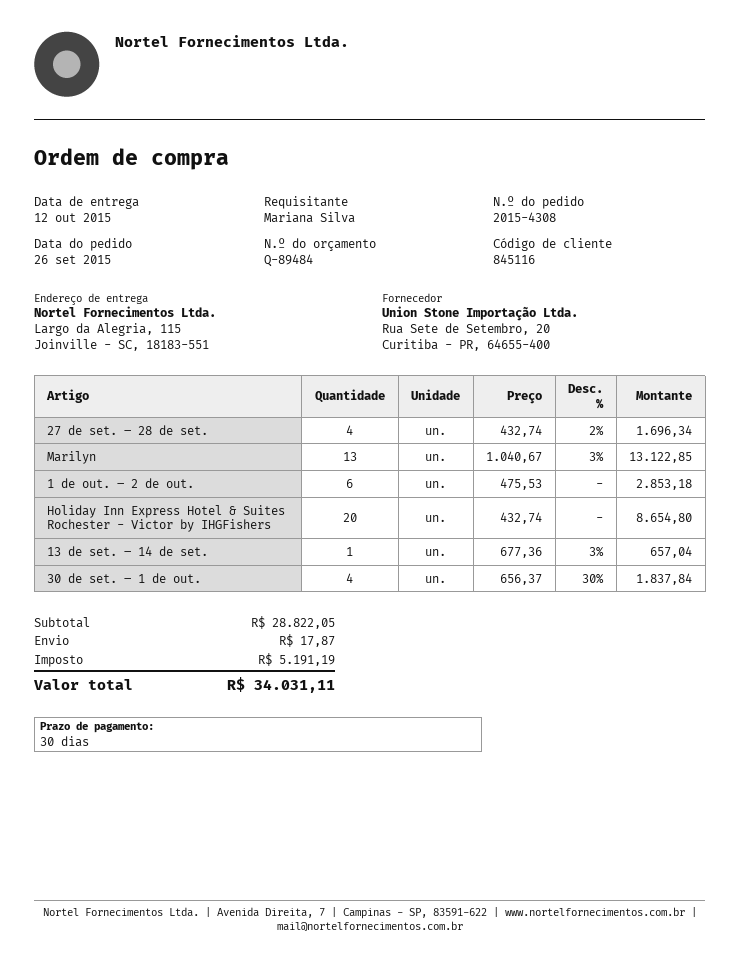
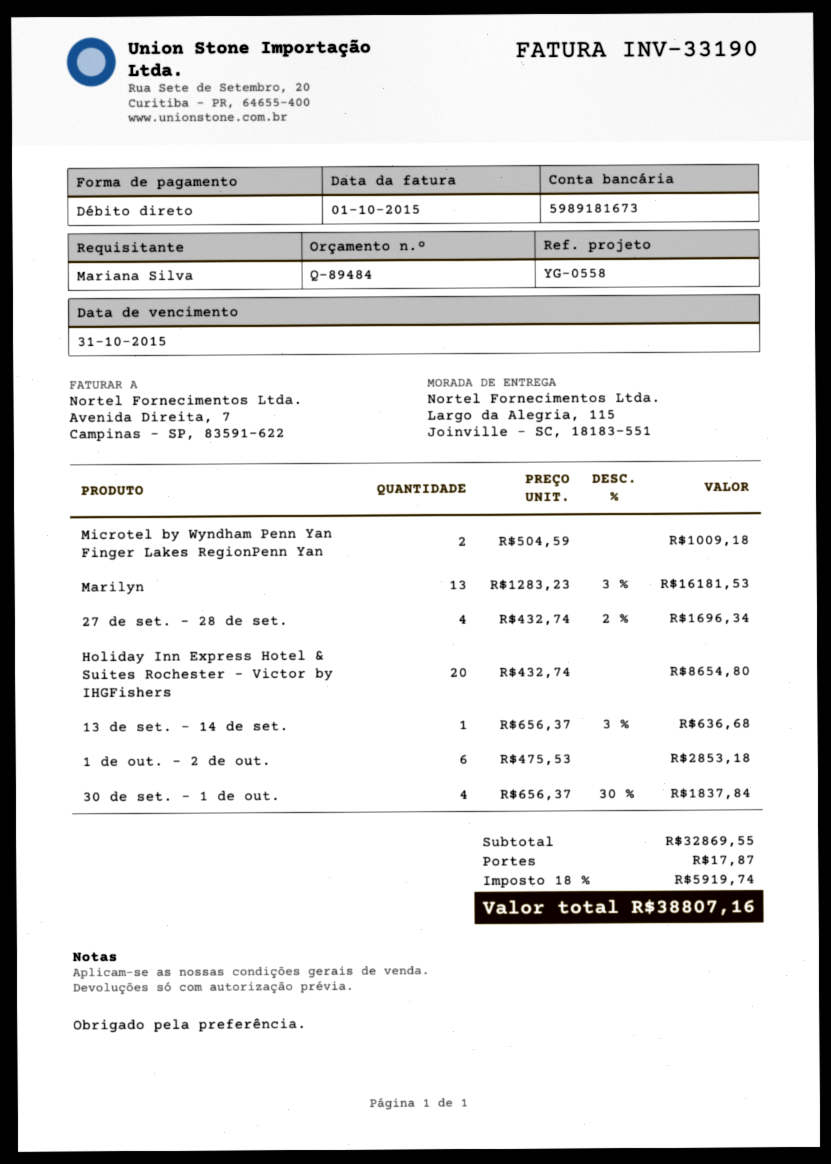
Marilyn: 13 x 1040.67 - 3% = 13122.85 -> 13 x 1283.23 - 3% = 16181.53
13 de set. – 14 de set.: 1 x 677.36 - 3% = 657.04 -> 1 x 656.37 - 3% = 636.68
Microtel by Wyndham Penn Yan Finger Lakes RegionPenn Yan: none -> 2 x 504.59 = 1009.18
subtotal: 28822.05 -> 32869.55
tax: 5191.19 -> 5919.74
total: 34031.11 -> 38807.16

